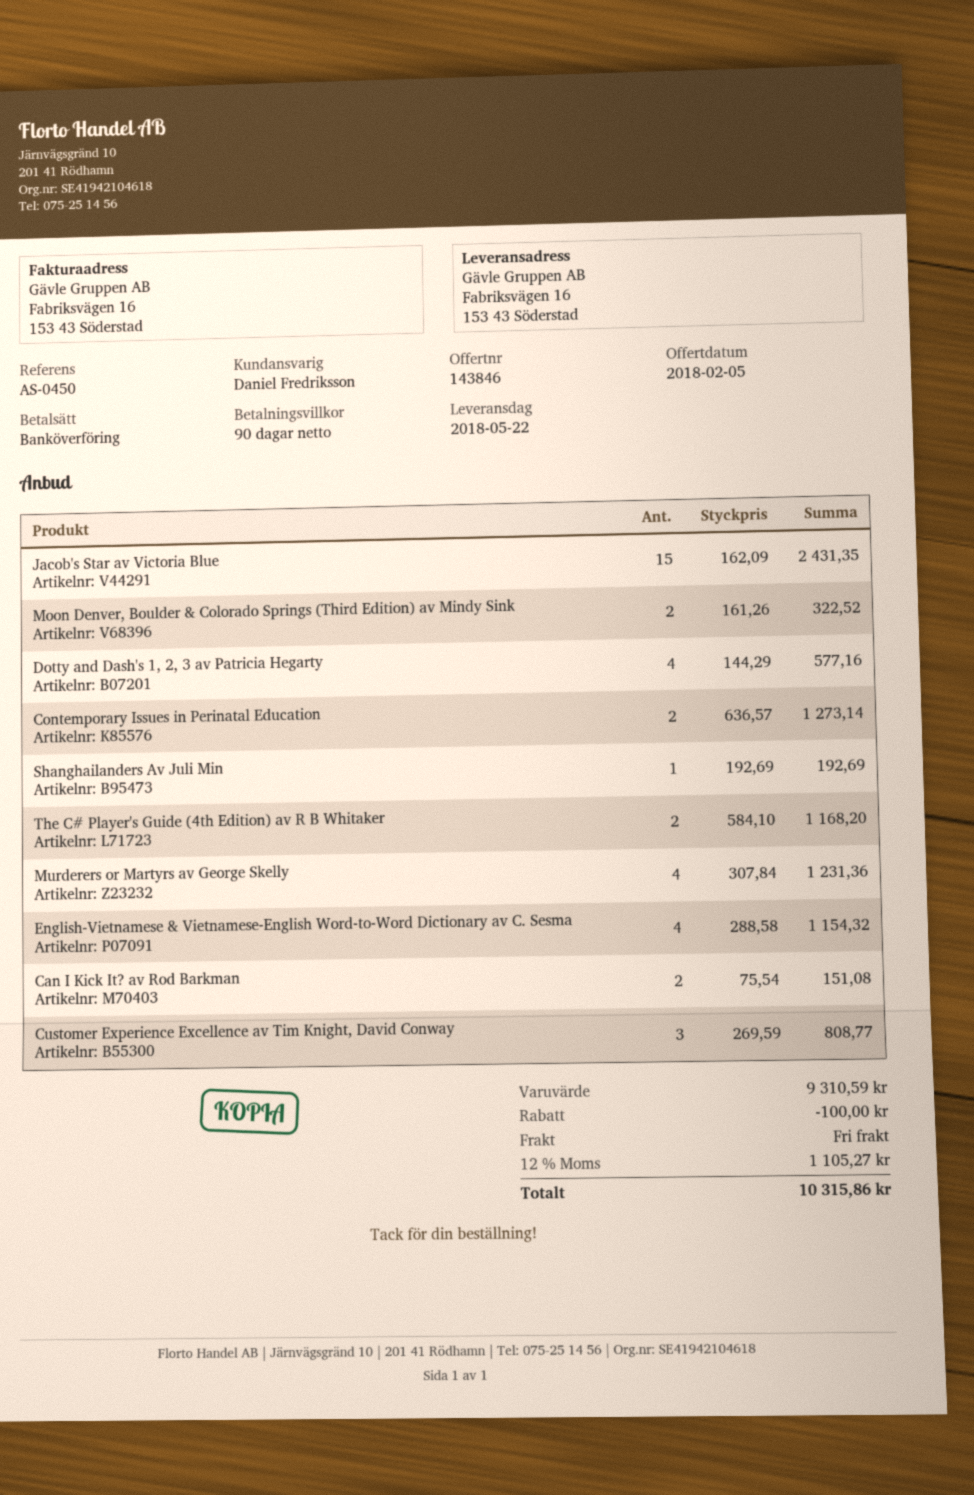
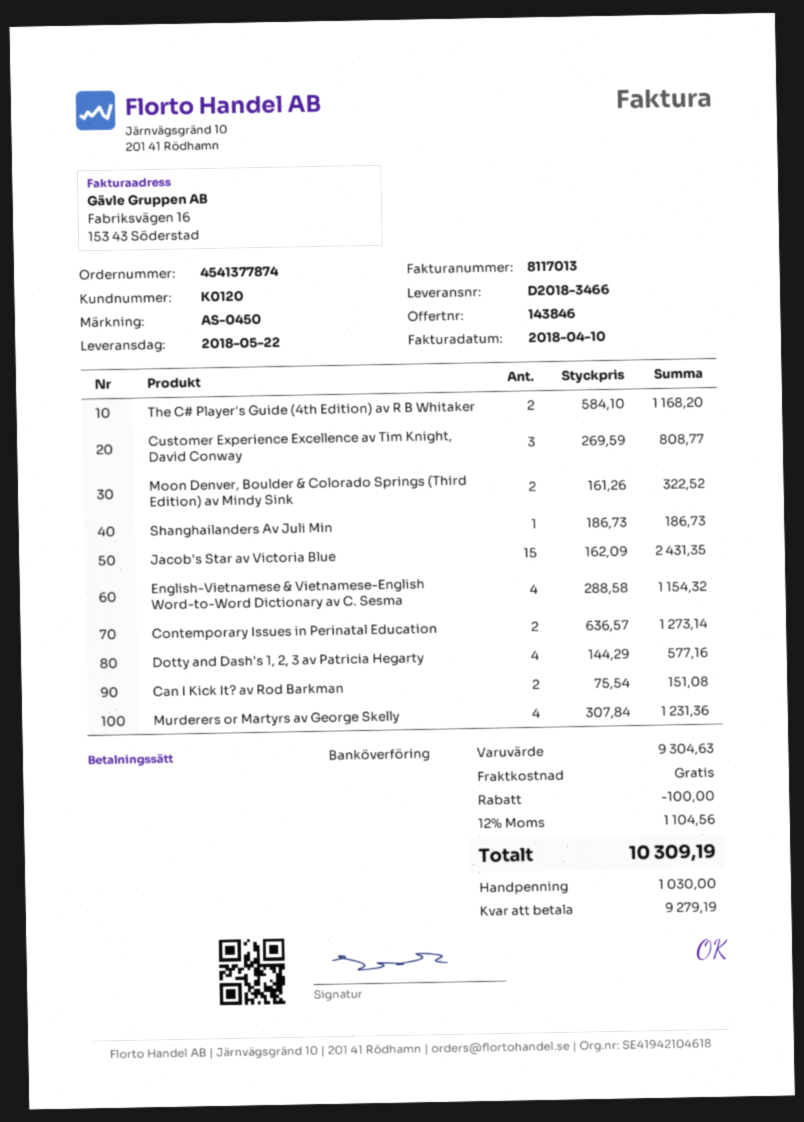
Shanghailanders Av Juli Min: 1 x 192.69 = 192.69 -> 1 x 186.73 = 186.73
subtotal: 9310.59 -> 9304.63
tax: 12% = 1105.27 -> 12% = 1104.56
total: 10315.86 -> 10309.19

